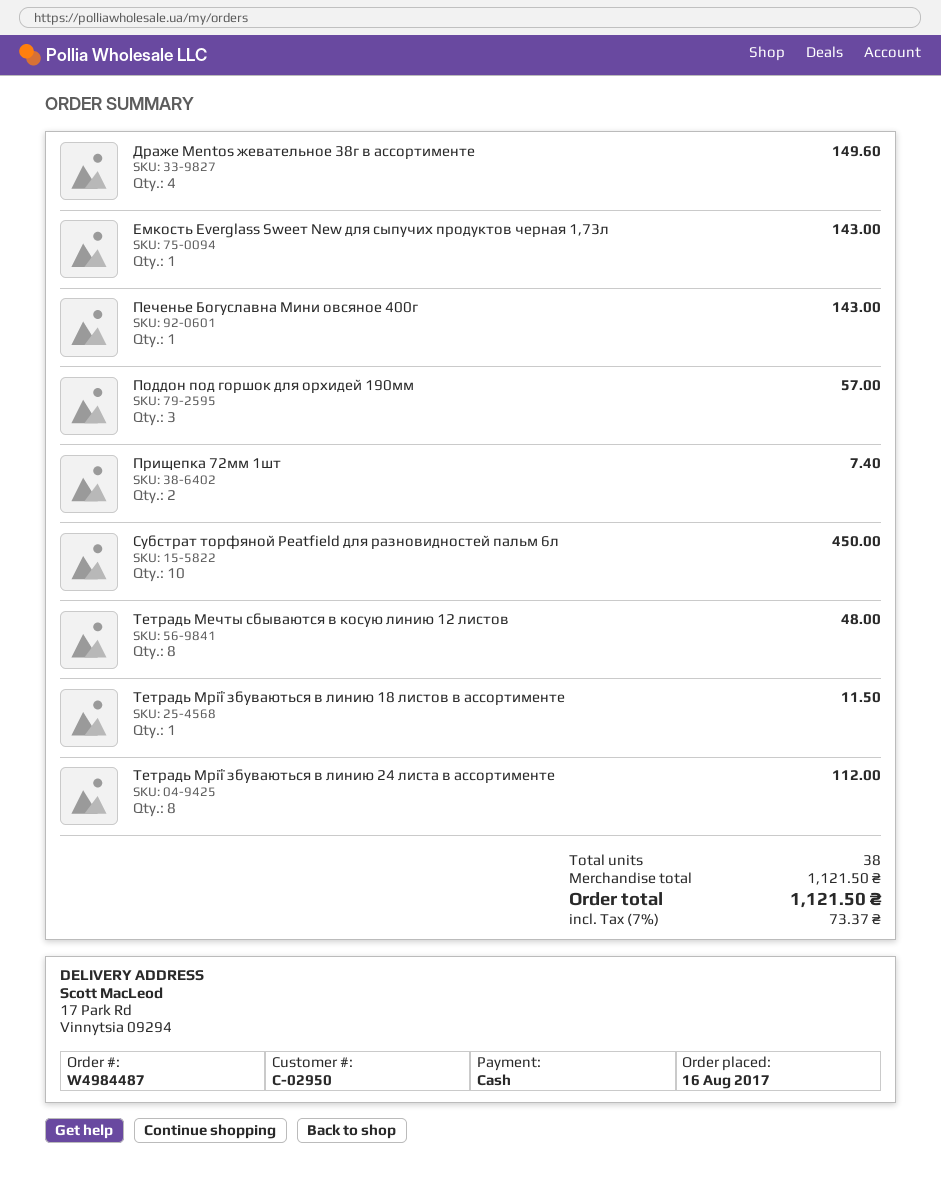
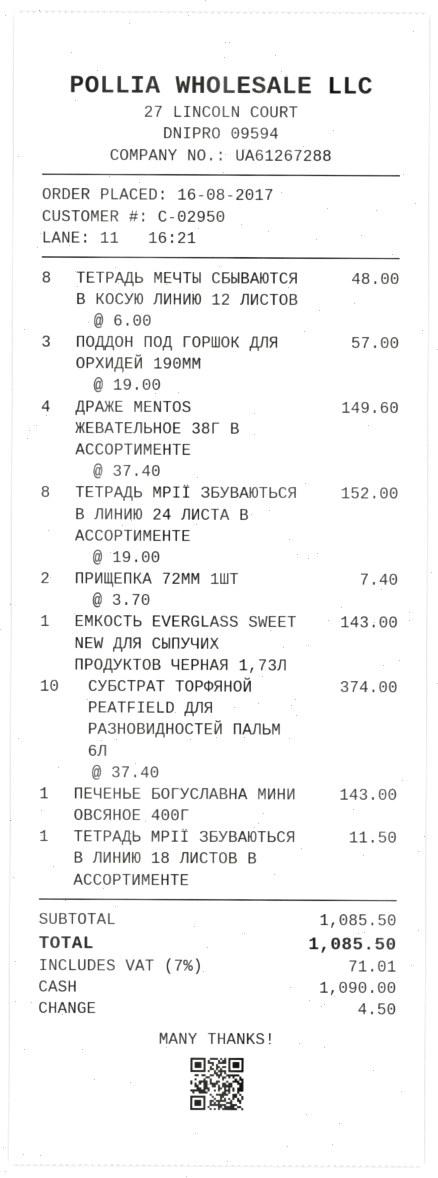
Субстрат торфяной Peatfield для разновидностей пальм 6л: 10 for 450.00 -> 10 for 374.00
Тетрадь Мрії збуваються в линию 24 листа в ассортименте: 8 for 112.00 -> 8 for 152.00
subtotal: 1121.50 -> 1085.50
tax: 7% = 73.37 -> 7% = 71.01
total: 1121.50 -> 1085.50

